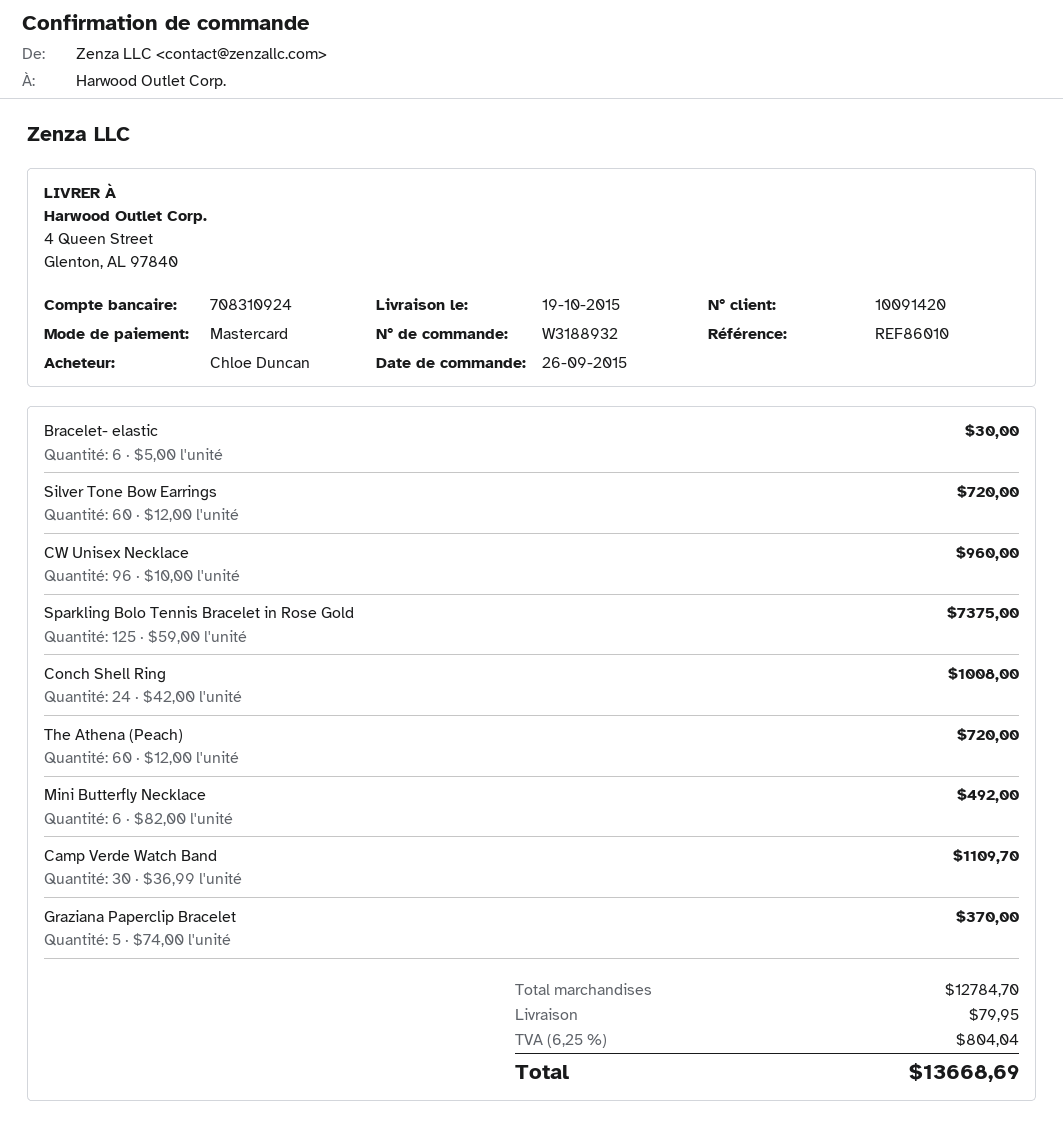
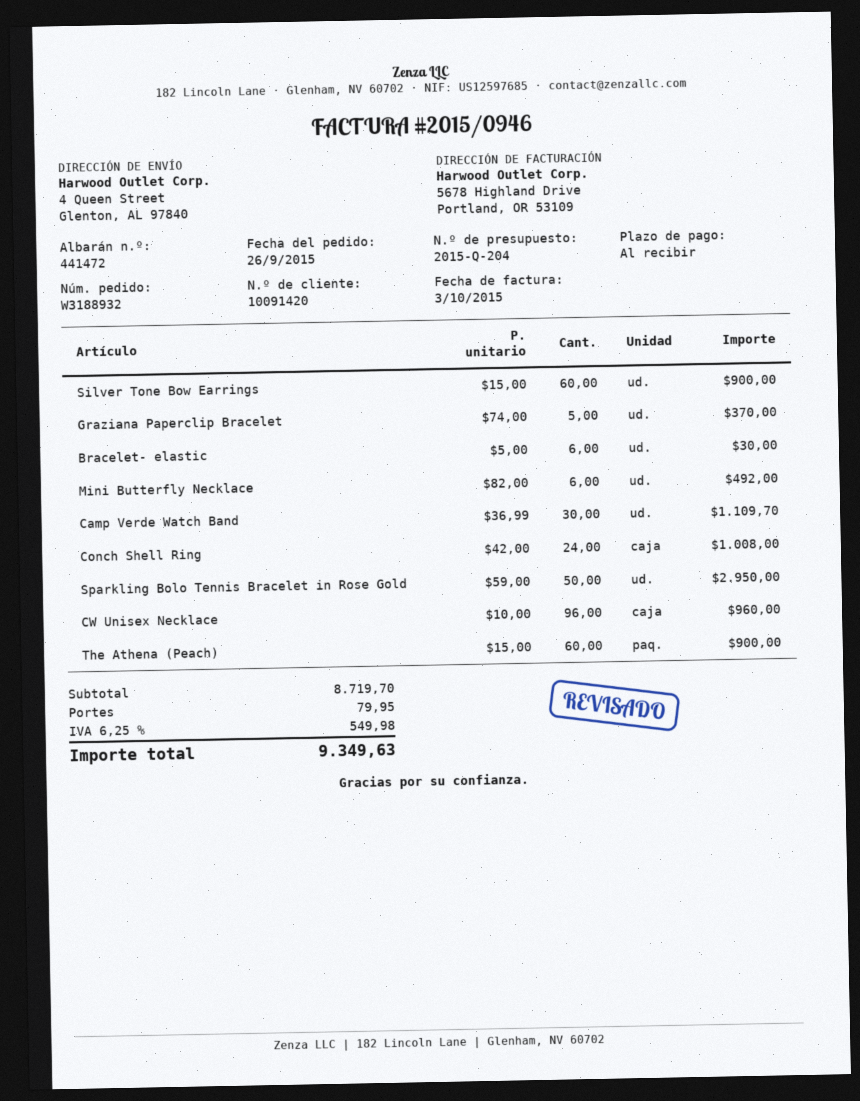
Silver Tone Bow Earrings: 60 x 12.00 = 720.00 -> 60 x 15.00 = 900.00
Sparkling Bolo Tennis Bracelet in Rose Gold: 125 x 59.00 = 7375.00 -> 50 x 59.00 = 2950.00
The Athena (Peach): 60 x 12.00 = 720.00 -> 60 x 15.00 = 900.00
subtotal: 12784.70 -> 8719.70
tax: 6.25% = 804.04 -> 6.25% = 549.98
total: 13668.69 -> 9349.63

